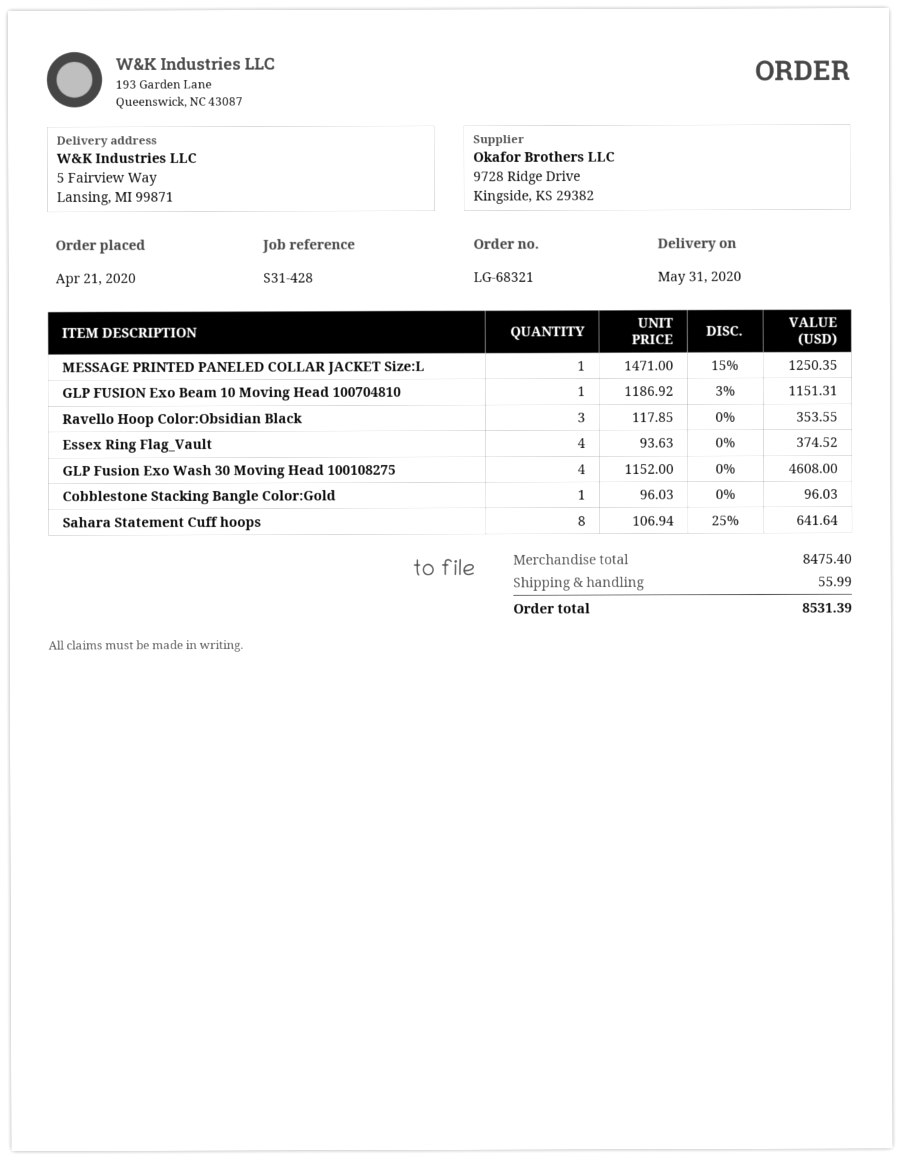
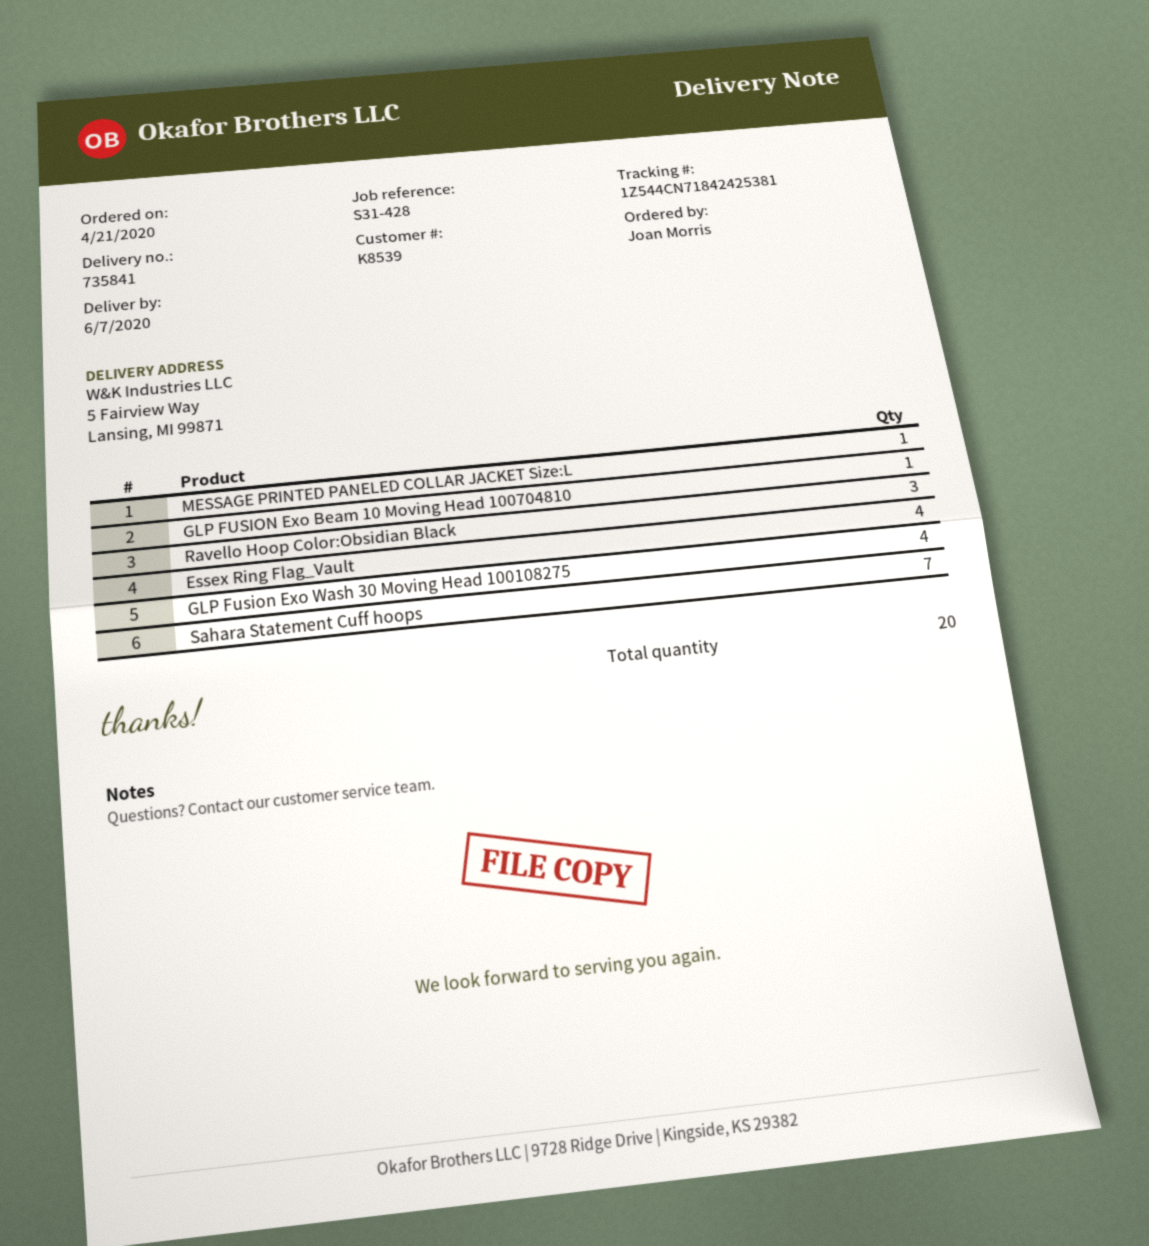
delivery date: 2020-05-31 -> 2020-06-07
Cobblestone Stacking Bangle Color:Gold: 1 -> none
Sahara Statement Cuff hoops: 8 -> 7

